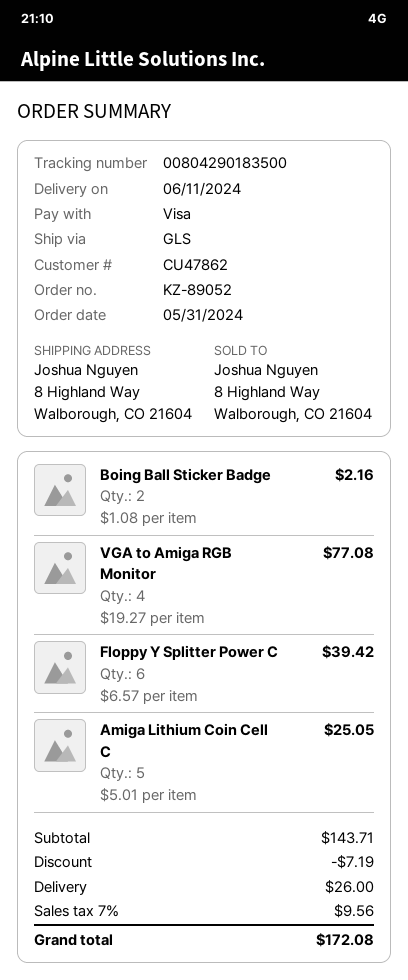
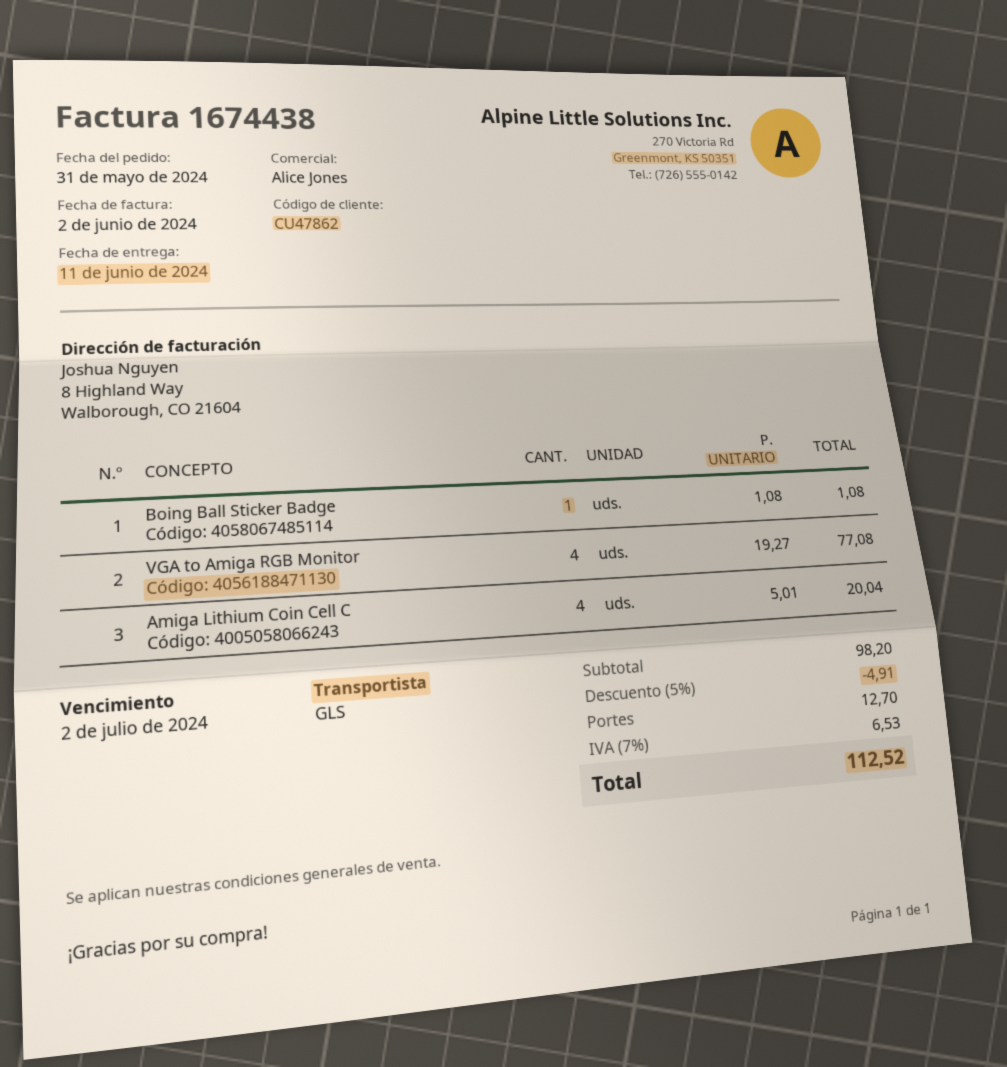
Boing Ball Sticker Badge: 2 x 1.08 = 2.16 -> 1 x 1.08 = 1.08
Floppy Y Splitter Power C: 6 x 6.57 = 39.42 -> none
Amiga Lithium Coin Cell C: 5 x 5.01 = 25.05 -> 4 x 5.01 = 20.04
subtotal: 143.71 -> 98.20
discount: 7.19 -> 4.91
shipping: 26.00 -> 12.70
tax: 7% = 9.56 -> 7% = 6.53
total: 172.08 -> 112.52

